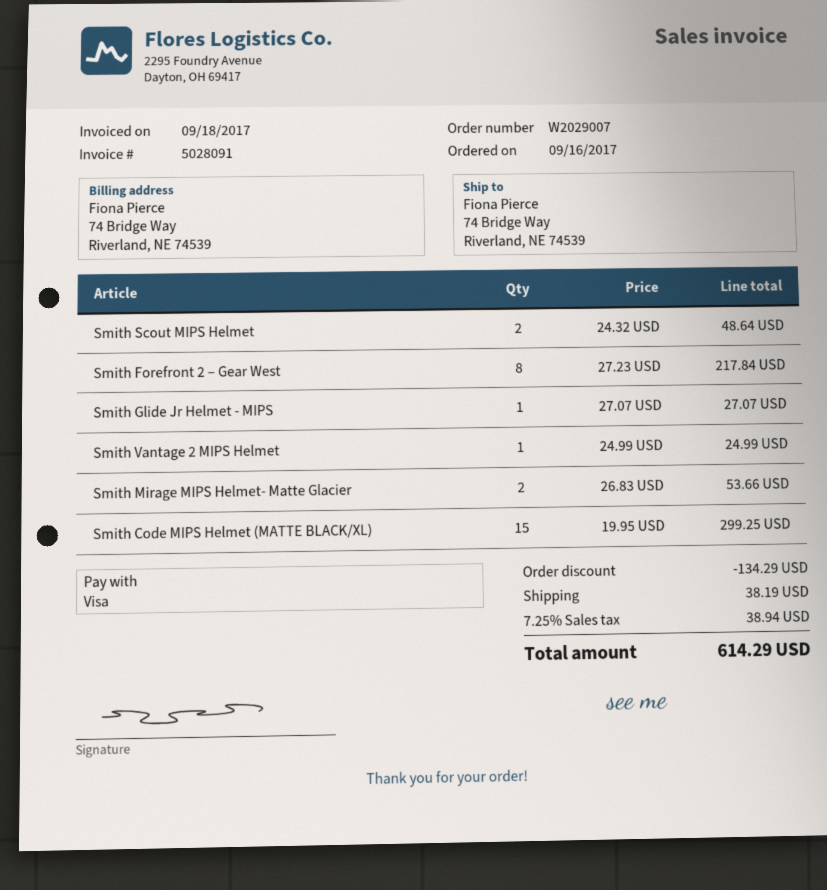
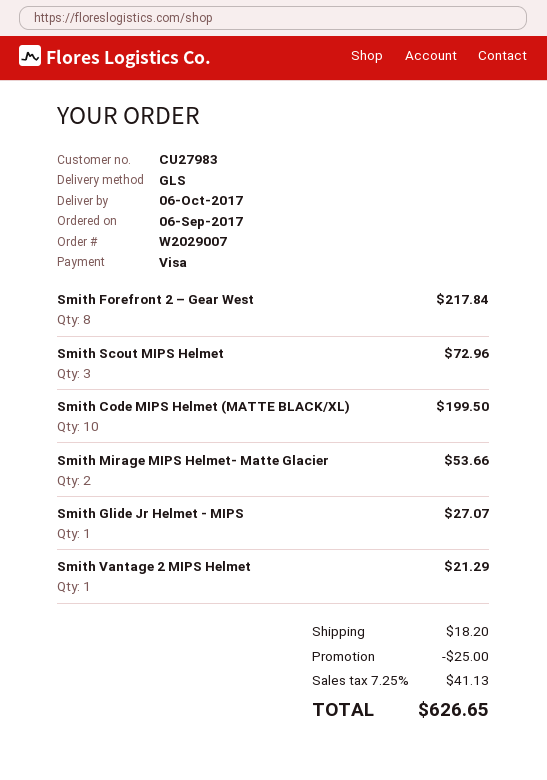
order date: 2017-09-16 -> 2017-09-06
Smith Scout MIPS Helmet: 2 for 48.64 -> 3 for 72.96
Smith Vantage 2 MIPS Helmet: 1 for 24.99 -> 1 for 21.29
Smith Code MIPS Helmet (MATTE BLACK/XL): 15 for 299.25 -> 10 for 199.50
discount: 134.29 -> 25.00
shipping: 38.19 -> 18.20
tax: 7.25% = 38.94 -> 7.25% = 41.13
total: 614.29 -> 626.65

